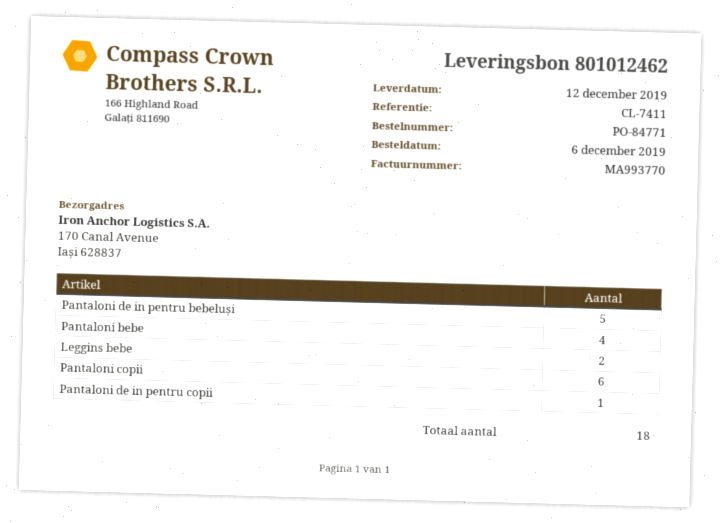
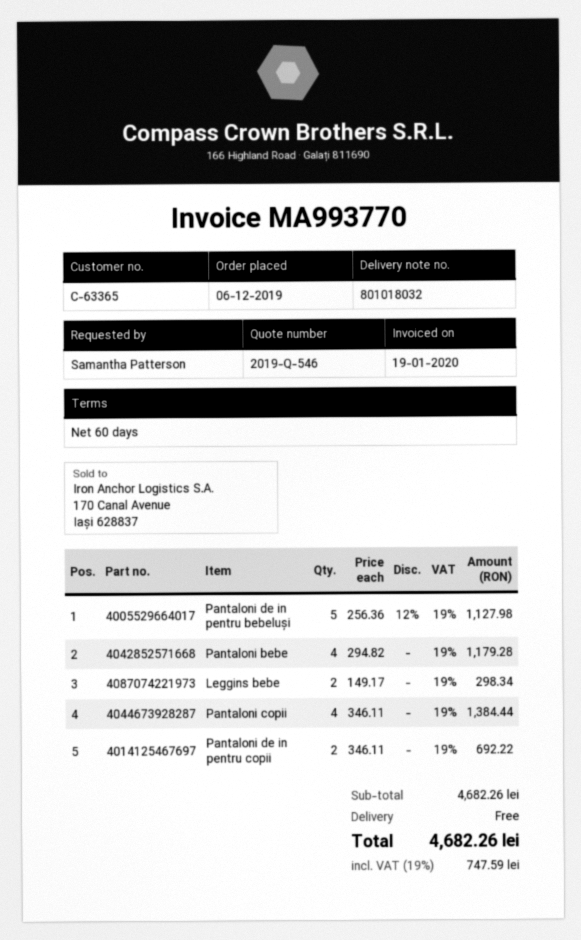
delivery note number: 801012462 -> 801018032
Pantaloni copii: 6 -> 4
Pantaloni de in pentru copii: 1 -> 2

